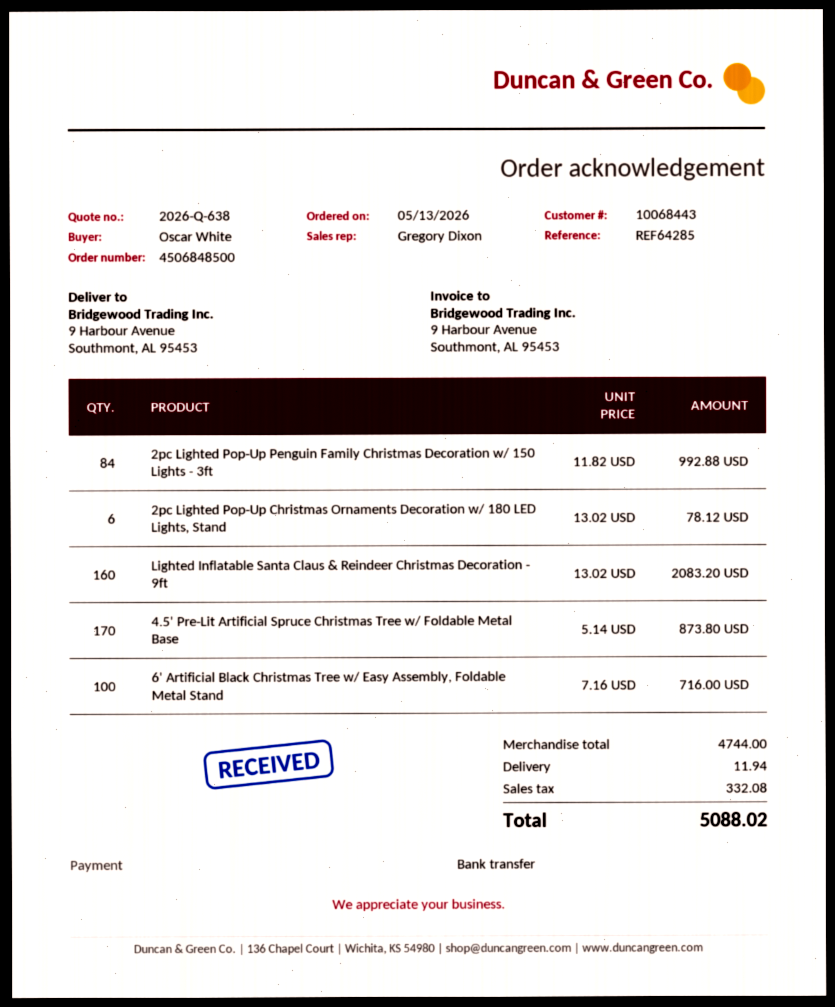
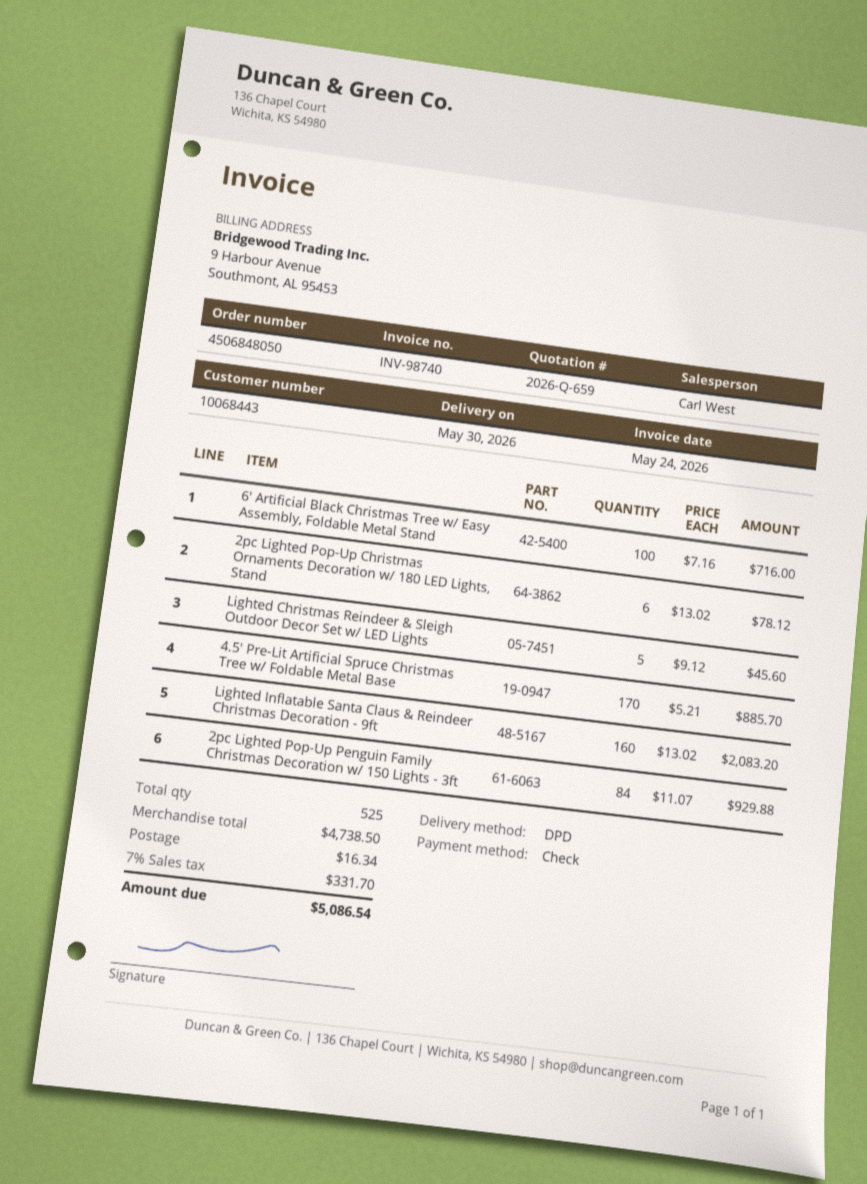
quote number: 2026-Q-638 -> 2026-Q-659
order number: 4506848500 -> 4506848050
sales rep: Gregory Dixon -> Carl West
payment method: bank transfer -> cheque
2pc Lighted Pop-Up Penguin Family Christmas Decoration w/ 150 Lights - 3ft: 84 x 11.82 = 992.88 -> 84 x 11.07 = 929.88
4.5' Pre-Lit Artificial Spruce Christmas Tree w/ Foldable Metal Base: 170 x 5.14 = 873.80 -> 170 x 5.21 = 885.70
Lighted Christmas Reindeer & Sleigh Outdoor Decor Set w/ LED Lights: none -> 5 x 9.12 = 45.60
subtotal: 4744.00 -> 4738.50
shipping: 11.94 -> 16.34
tax: 332.08 -> 331.70
total: 5088.02 -> 5086.54

